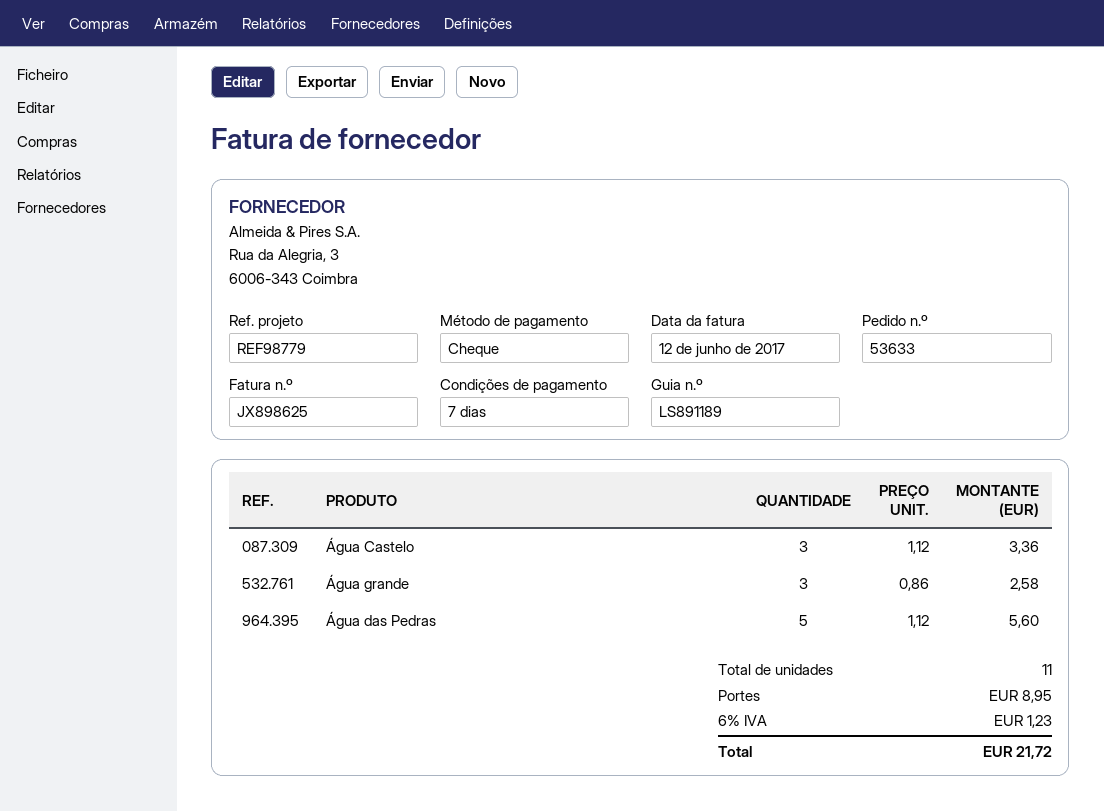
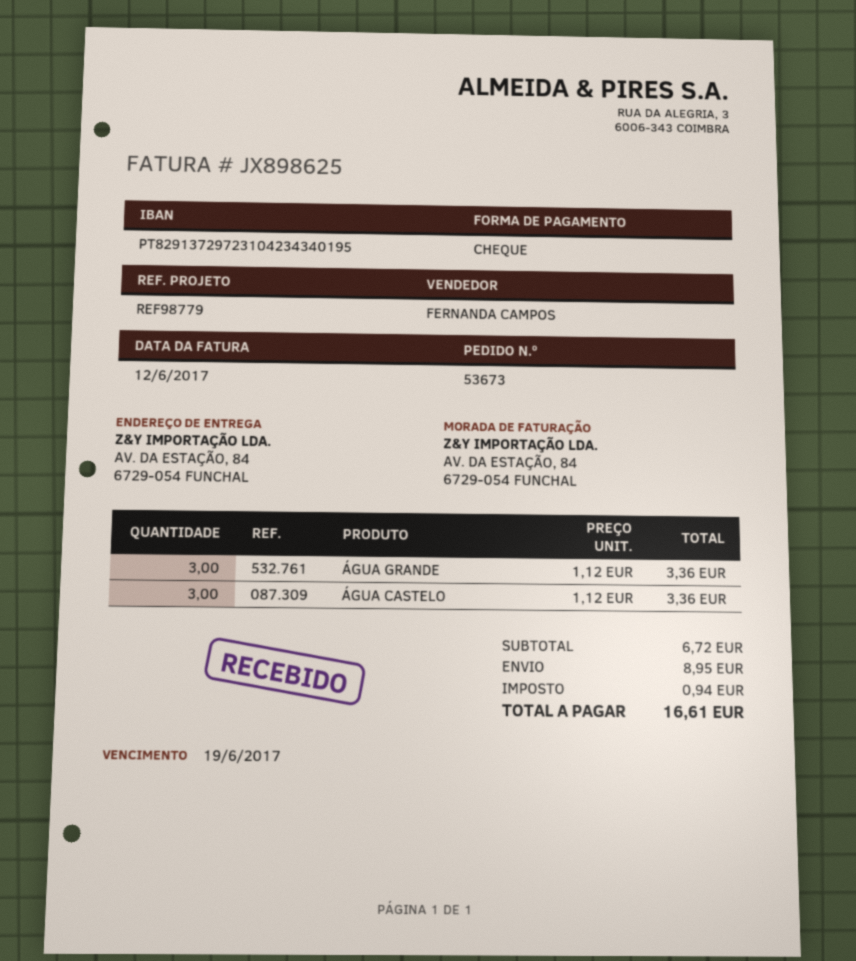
order number: 53633 -> 53673
Água grande: 3 x 0.86 = 2.58 -> 3 x 1.12 = 3.36
Água das Pedras: 5 x 1.12 = 5.60 -> none
tax: 1.23 -> 0.94
total: 21.72 -> 16.61

